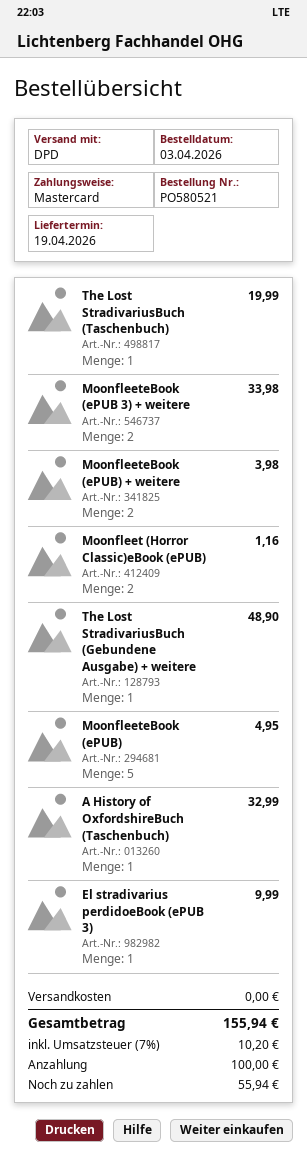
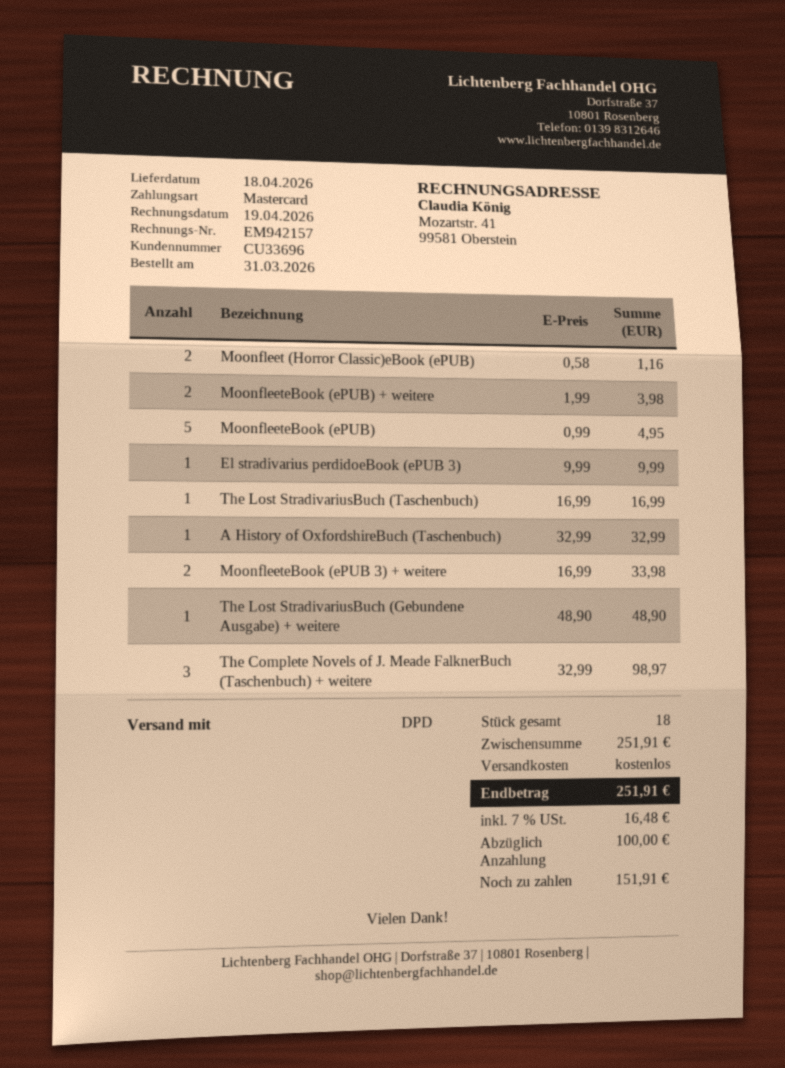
order date: 2026-04-03 -> 2026-03-31
delivery date: 2026-04-19 -> 2026-04-18
The Lost StradivariusBuch (Taschenbuch): 1 for 19.99 -> 1 for 16.99
The Complete Novels of J. Meade FalknerBuch (Taschenbuch) + weitere: none -> 3 for 98.97
tax: 7% = 10.20 -> 7% = 16.48
total: 155.94 -> 251.91
balance: 55.94 -> 151.91

